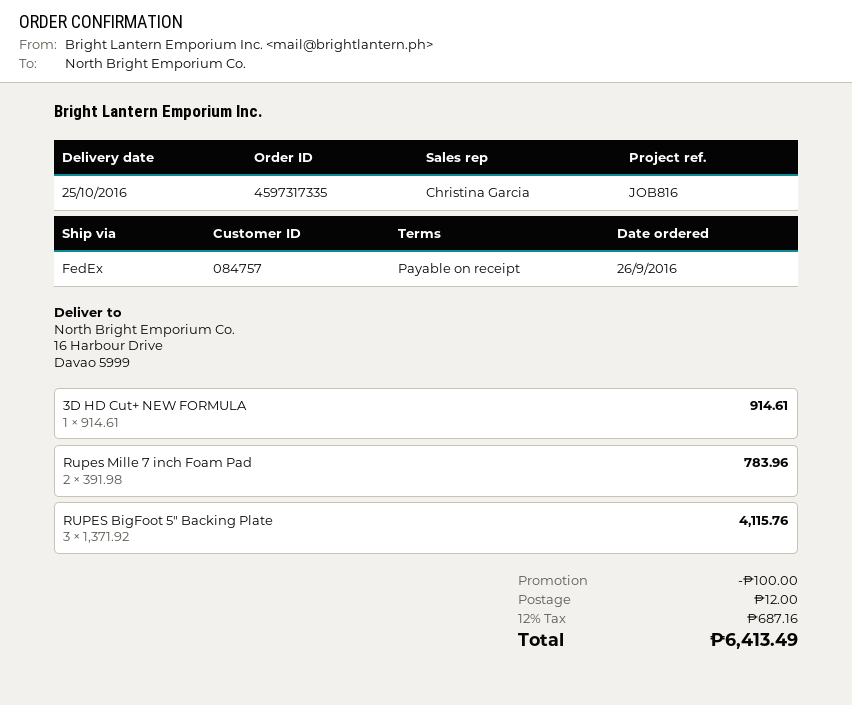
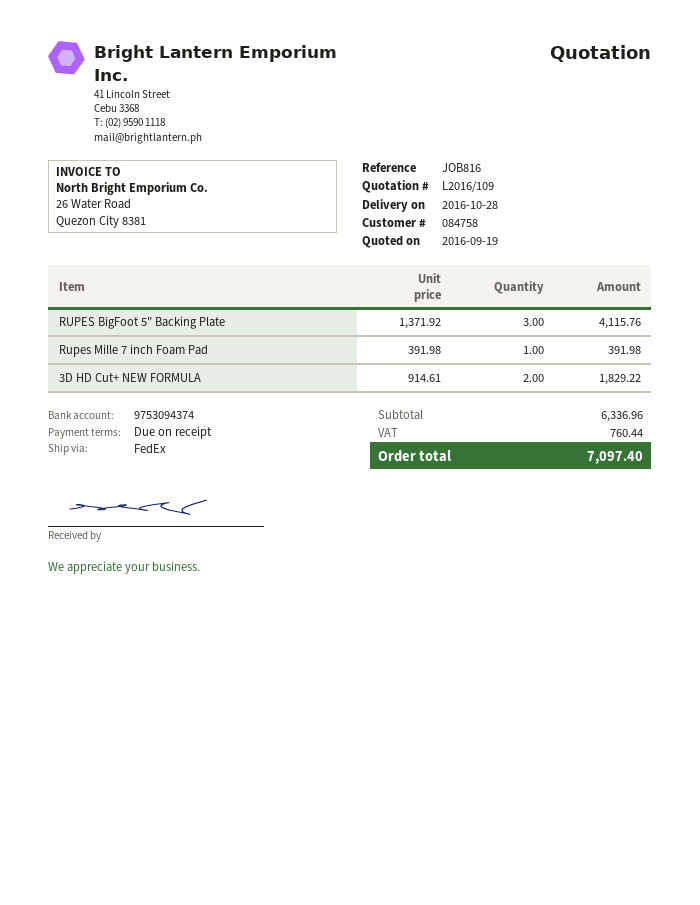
delivery date: 2016-10-25 -> 2016-10-28
customer number: 084757 -> 084758
3D HD Cut+ NEW FORMULA: 1 x 914.61 = 914.61 -> 2 x 914.61 = 1829.22
Rupes Mille 7 inch Foam Pad: 2 x 391.98 = 783.96 -> 1 x 391.98 = 391.98
discount: 100.00 -> none
shipping: 12.00 -> none
tax: 687.16 -> 760.44
total: 6413.49 -> 7097.40

